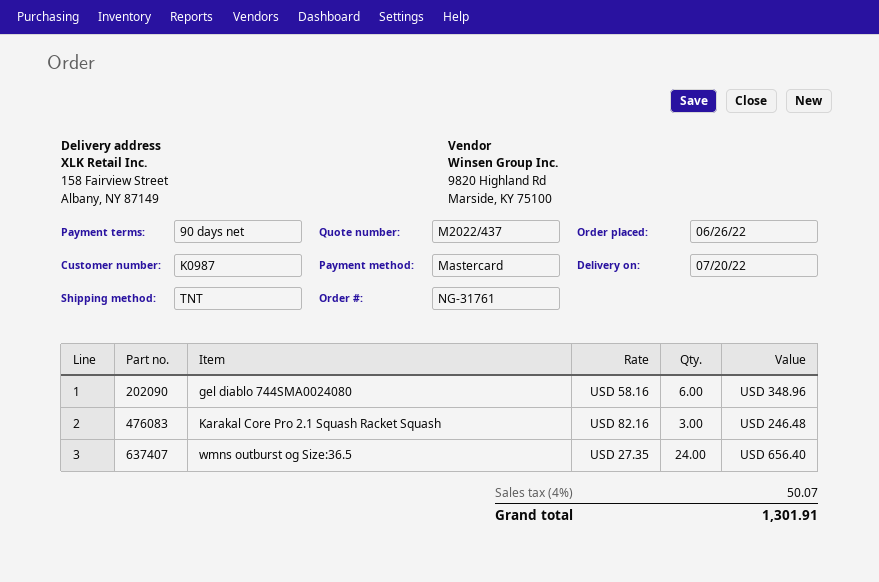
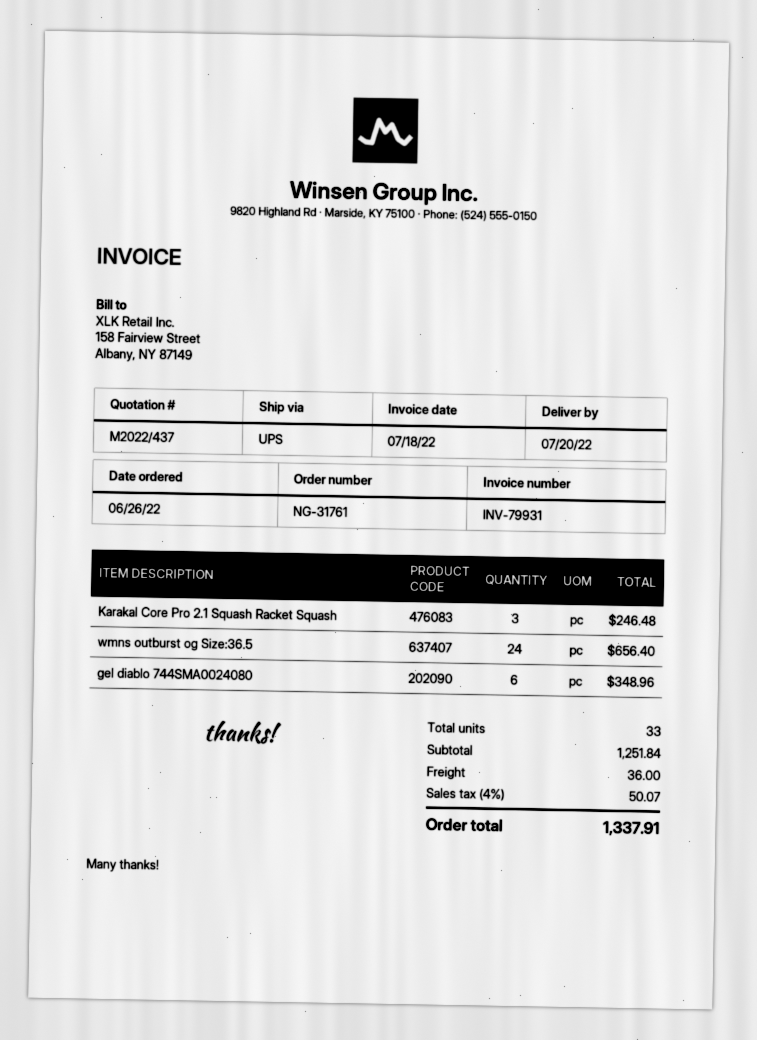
shipping method: TNT -> UPS
shipping: none -> 36.00
total: 1301.91 -> 1337.91

